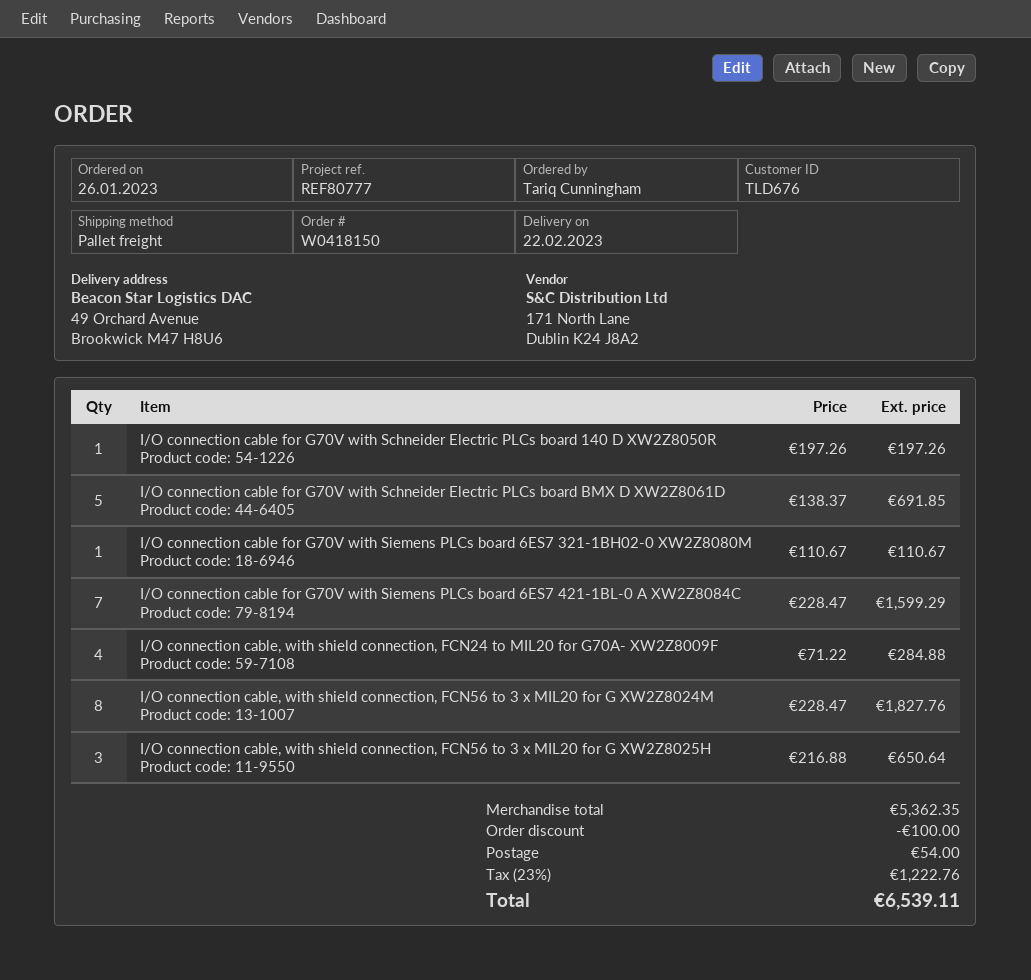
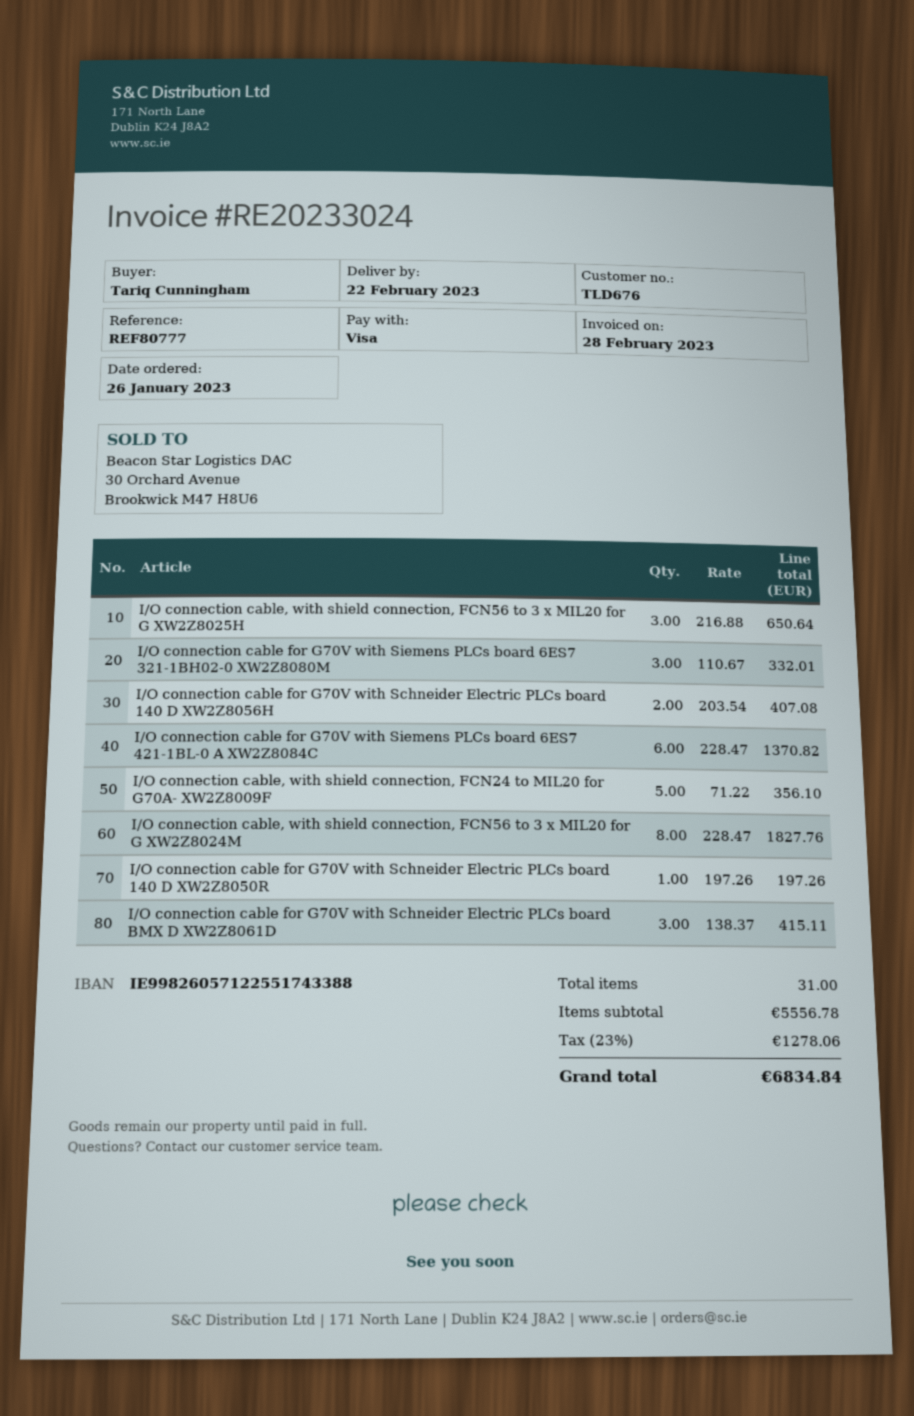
I/O connection cable for G70V with Schneider Electric PLCs board BMX D XW2Z8061D: 5 x 138.37 = 691.85 -> 3 x 138.37 = 415.11
I/O connection cable for G70V with Siemens PLCs board 6ES7 321-1BH02-0 XW2Z8080M: 1 x 110.67 = 110.67 -> 3 x 110.67 = 332.01
I/O connection cable for G70V with Siemens PLCs board 6ES7 421-1BL-0 A XW2Z8084C: 7 x 228.47 = 1599.29 -> 6 x 228.47 = 1370.82
I/O connection cable, with shield connection, FCN24 to MIL20 for G70A- XW2Z8009F: 4 x 71.22 = 284.88 -> 5 x 71.22 = 356.10
I/O connection cable for G70V with Schneider Electric PLCs board 140 D XW2Z8056H: none -> 2 x 203.54 = 407.08
subtotal: 5362.35 -> 5556.78
discount: 100.00 -> none
shipping: 54.00 -> none
tax: 23% = 1222.76 -> 23% = 1278.06
total: 6539.11 -> 6834.84

